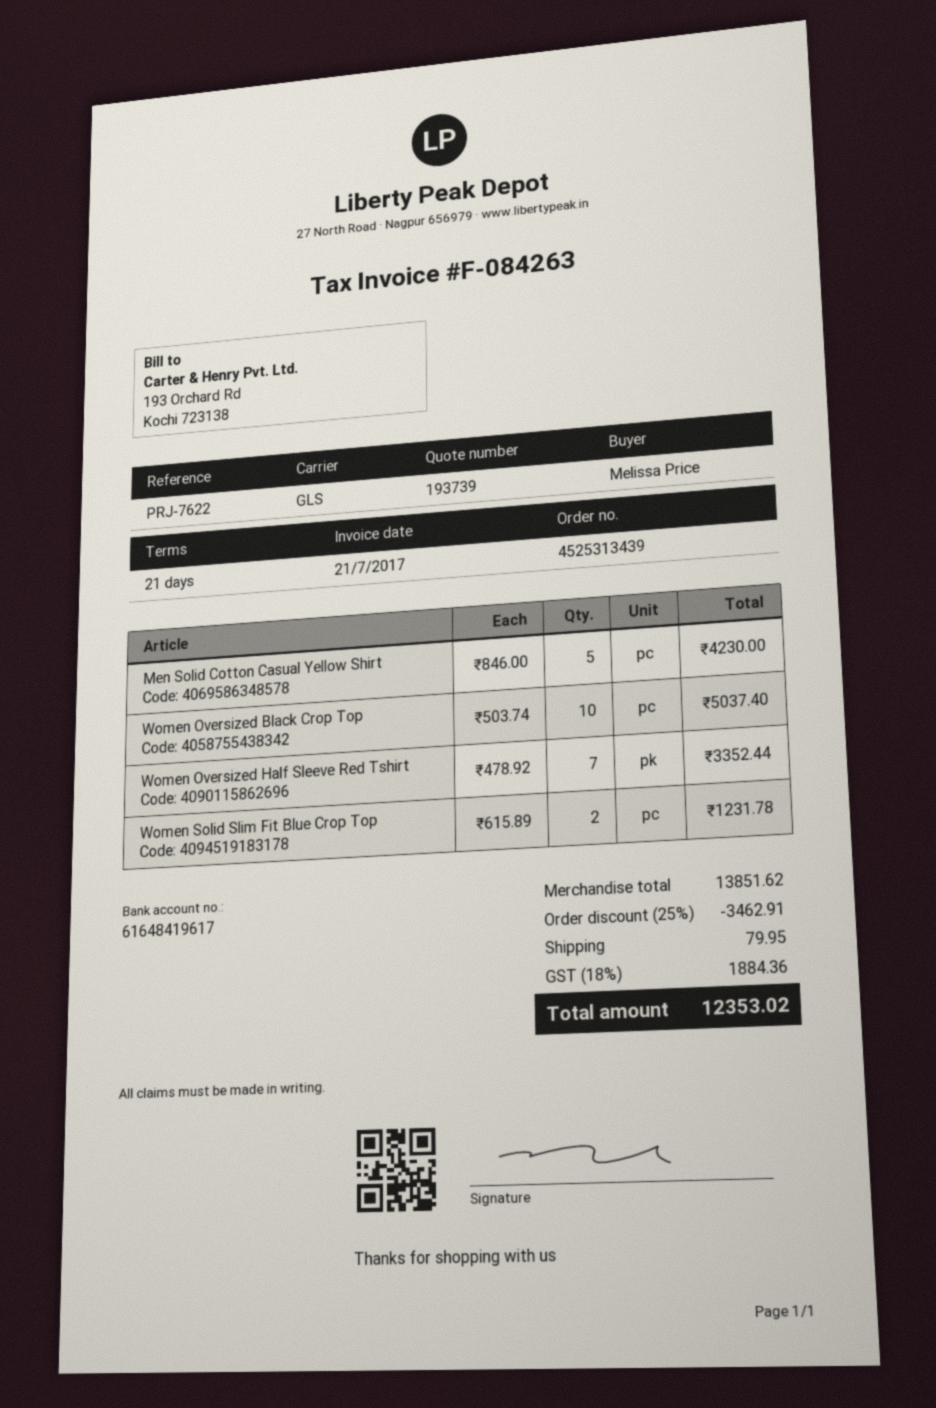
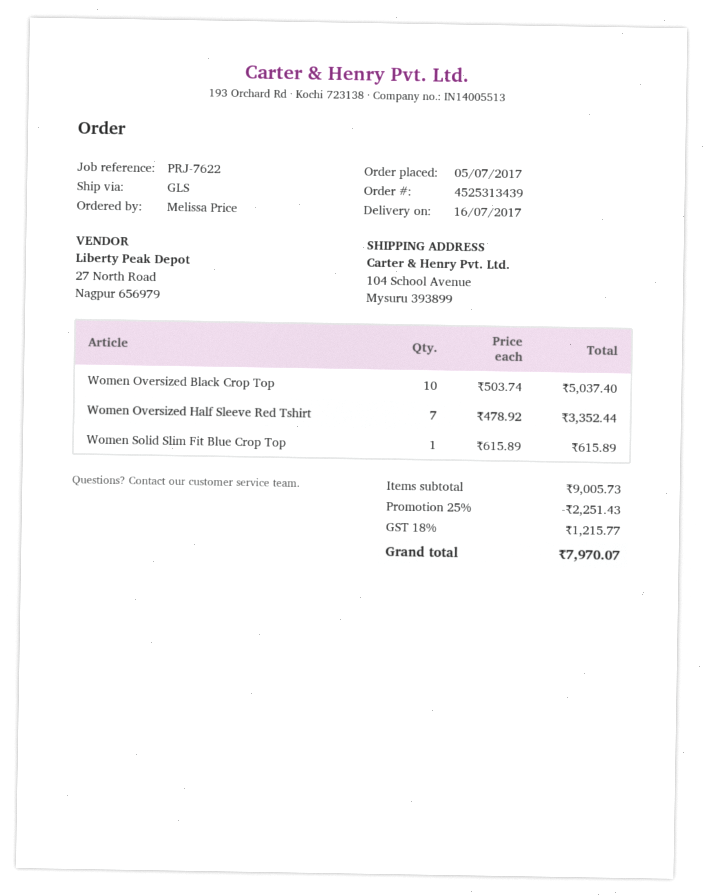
Men Solid Cotton Casual Yellow Shirt: 5 x 846.00 = 4230.00 -> none
Women Solid Slim Fit Blue Crop Top: 2 x 615.89 = 1231.78 -> 1 x 615.89 = 615.89
subtotal: 13851.62 -> 9005.73
discount: 25% = 3462.91 -> 25% = 2251.43
shipping: 79.95 -> none
tax: 18% = 1884.36 -> 18% = 1215.77
total: 12353.02 -> 7970.07

